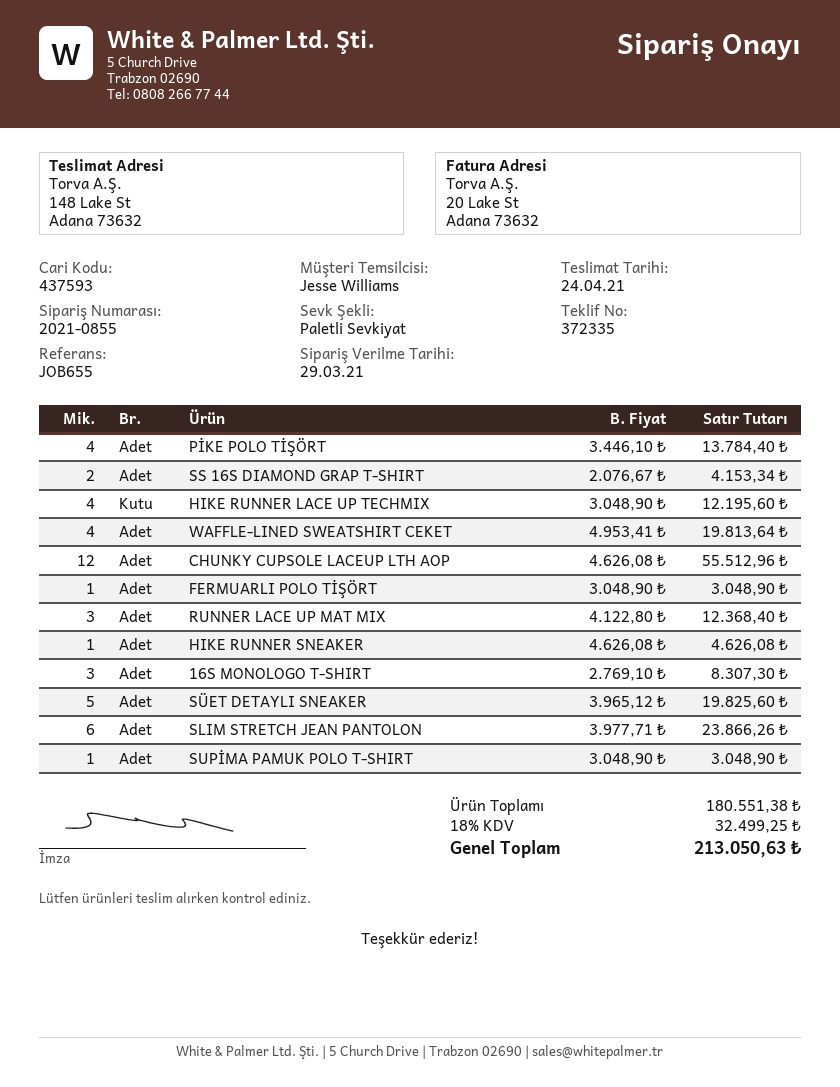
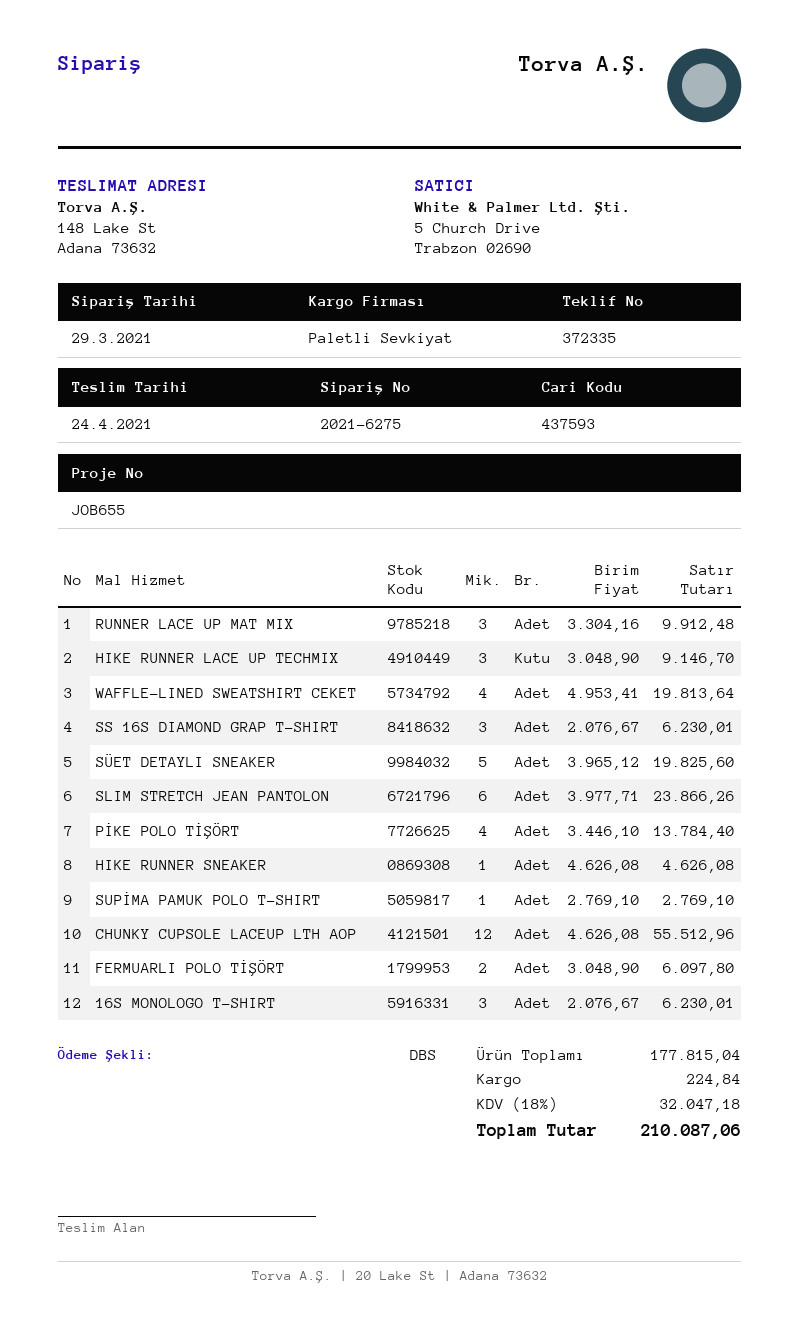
order number: 2021-0855 -> 2021-6275
SS 16S DIAMOND GRAP T-SHIRT: 2 x 2076.67 = 4153.34 -> 3 x 2076.67 = 6230.01
HIKE RUNNER LACE UP TECHMIX: 4 x 3048.90 = 12195.60 -> 3 x 3048.90 = 9146.70
FERMUARLI POLO TİŞÖRT: 1 x 3048.90 = 3048.90 -> 2 x 3048.90 = 6097.80
RUNNER LACE UP MAT MIX: 3 x 4122.80 = 12368.40 -> 3 x 3304.16 = 9912.48
16S MONOLOGO T-SHIRT: 3 x 2769.10 = 8307.30 -> 3 x 2076.67 = 6230.01
SUPİMA PAMUK POLO T-SHIRT: 1 x 3048.90 = 3048.90 -> 1 x 2769.10 = 2769.10
subtotal: 180551.38 -> 177815.04
shipping: none -> 224.84
tax: 18% = 32499.25 -> 18% = 32047.18
total: 213050.63 -> 210087.06

